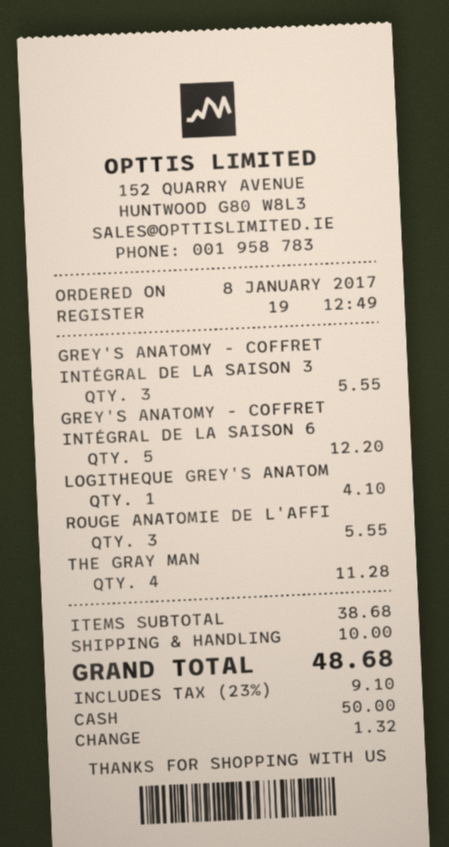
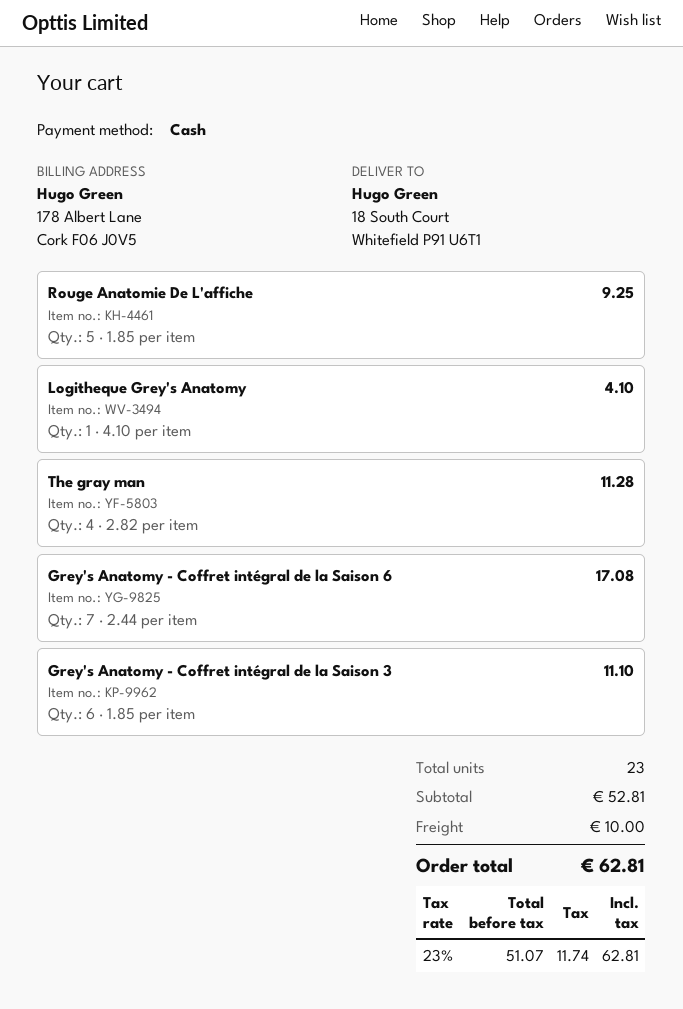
GREY'S ANATOMY - COFFRET INTÉGRAL DE LA SAISON 3: 3 for 5.55 -> 6 for 11.10
GREY'S ANATOMY - COFFRET INTÉGRAL DE LA SAISON 6: 5 for 12.20 -> 7 for 17.08
ROUGE ANATOMIE DE L'AFFI: 3 for 5.55 -> 5 for 9.25
subtotal: 38.68 -> 52.81
tax: 23% = 9.10 -> 23% = 11.74
total: 48.68 -> 62.81

